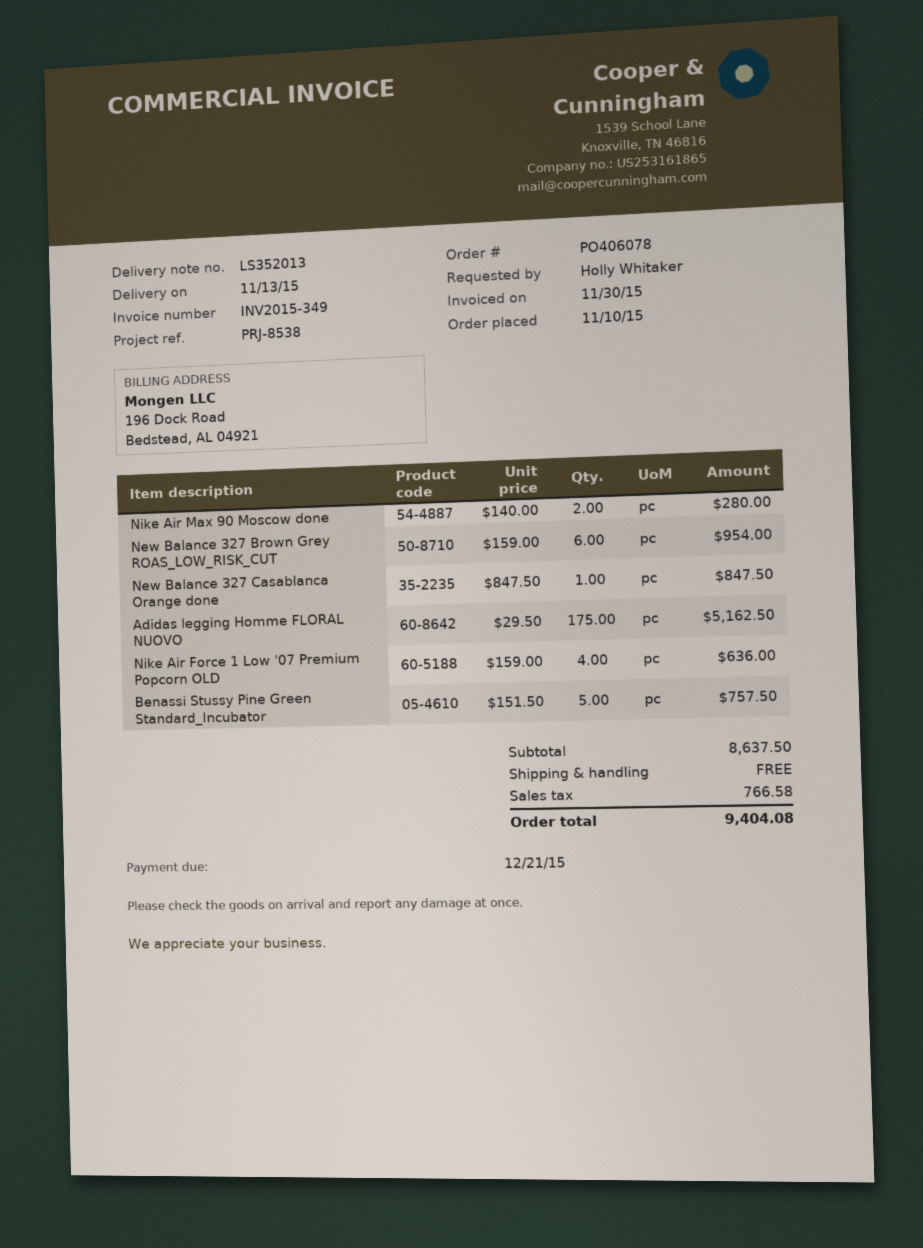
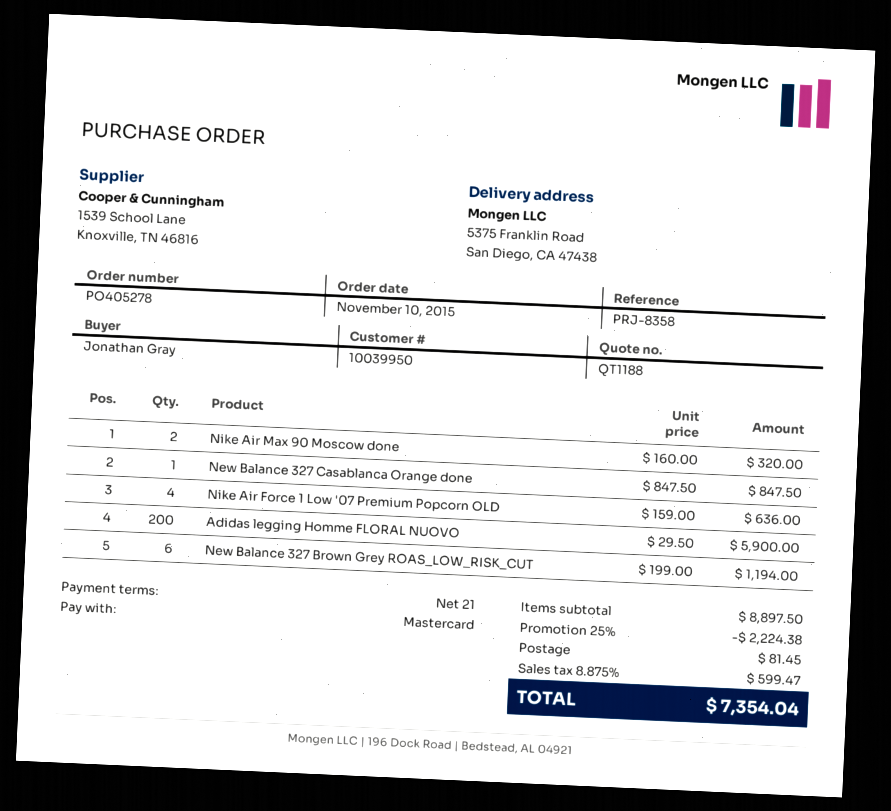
order number: PO406078 -> PO405278
reference: PRJ-8538 -> PRJ-8358
ordered by: Holly Whitaker -> Jonathan Gray
Nike Air Max 90 Moscow done: 2 x 140.00 = 280.00 -> 2 x 160.00 = 320.00
New Balance 327 Brown Grey ROAS_LOW_RISK_CUT: 6 x 159.00 = 954.00 -> 6 x 199.00 = 1194.00
Adidas legging Homme FLORAL NUOVO: 175 x 29.50 = 5162.50 -> 200 x 29.50 = 5900.00
Benassi Stussy Pine Green Standard_Incubator: 5 x 151.50 = 757.50 -> none
subtotal: 8637.50 -> 8897.50
discount: none -> 25% = 2224.38
shipping: 0.00 -> 81.45
tax: 766.58 -> 599.47
total: 9404.08 -> 7354.04

